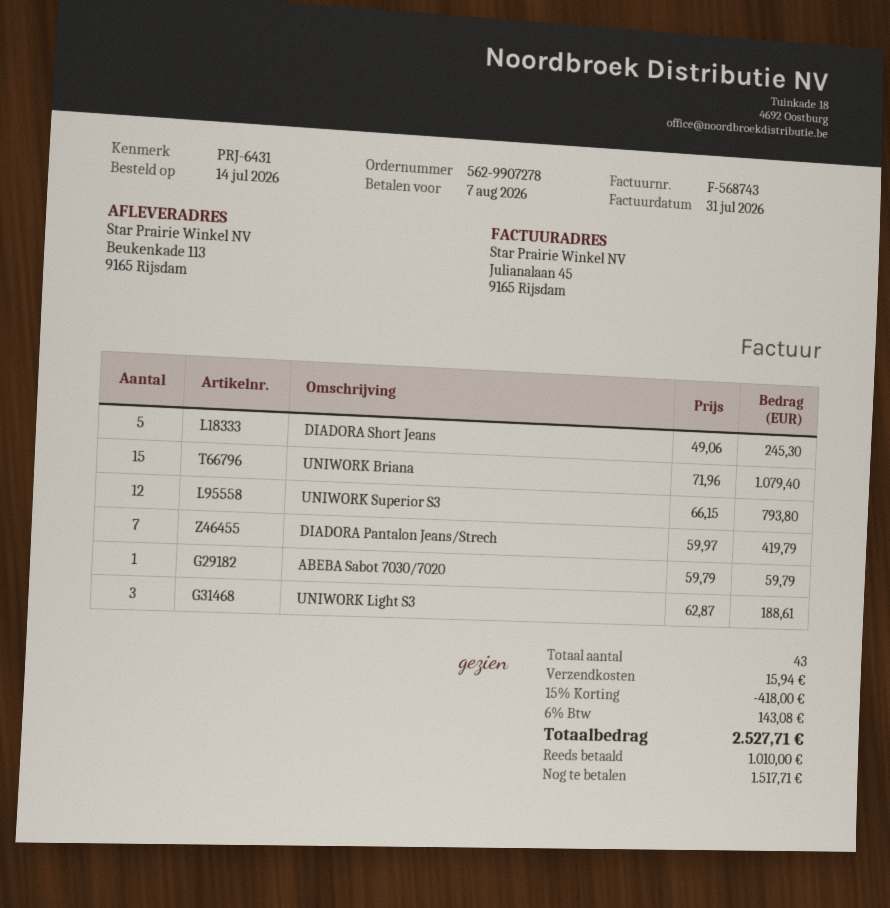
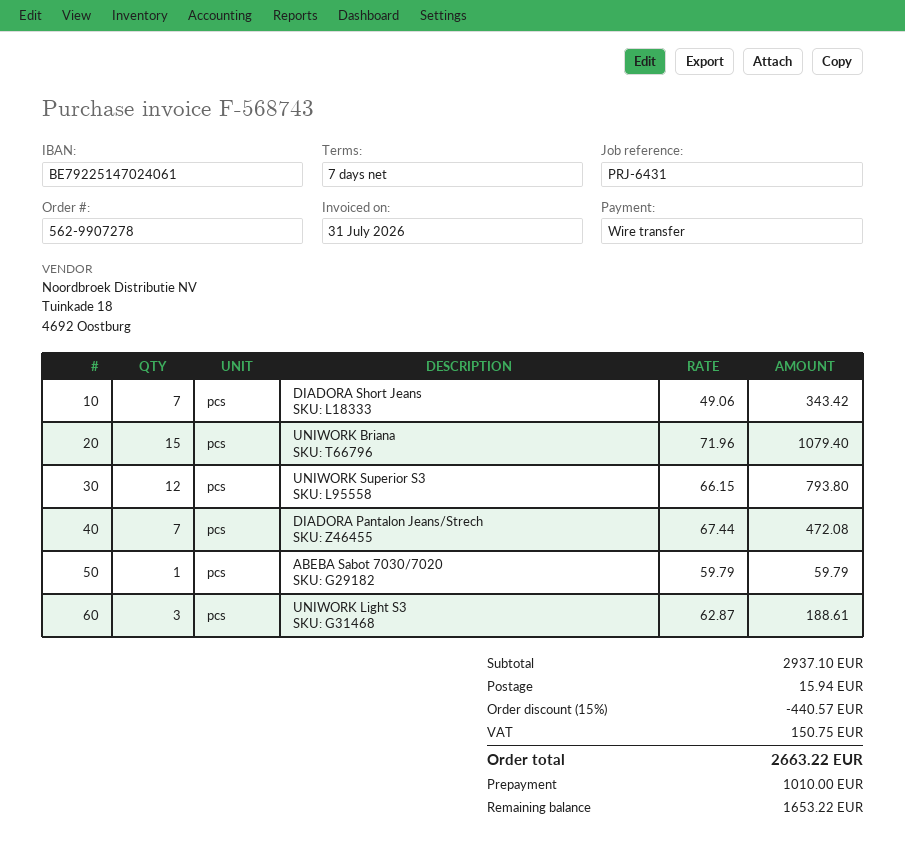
DIADORA Short Jeans: 5 x 49.06 = 245.30 -> 7 x 49.06 = 343.42
DIADORA Pantalon Jeans/Strech: 7 x 59.97 = 419.79 -> 7 x 67.44 = 472.08
discount: 15% = 418.00 -> 15% = 440.57
tax: 143.08 -> 150.75
total: 2527.71 -> 2663.22
balance: 1517.71 -> 1653.22

